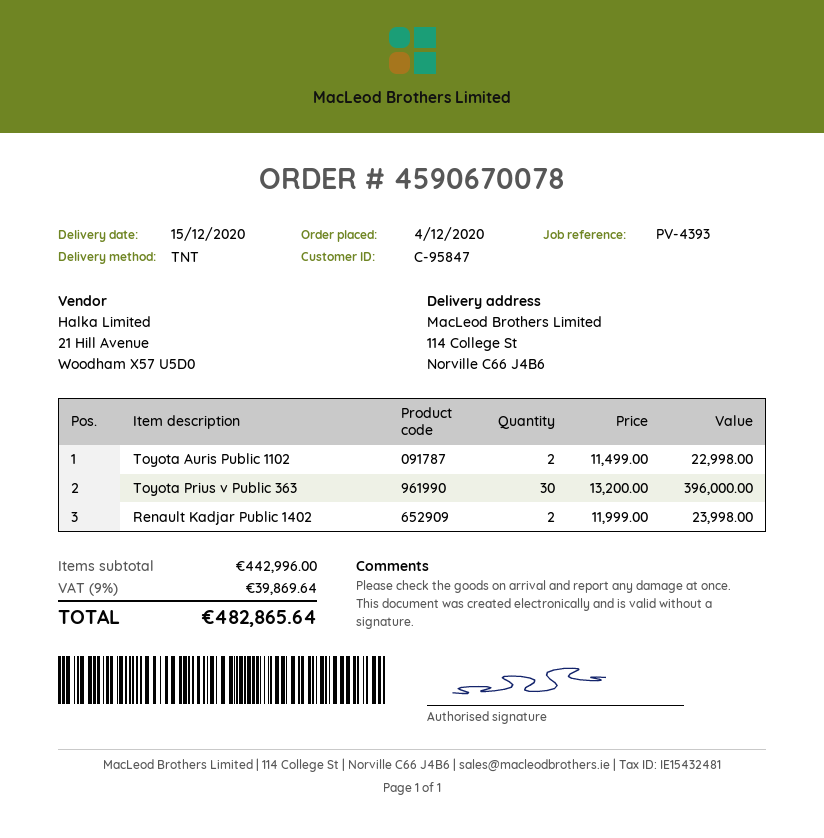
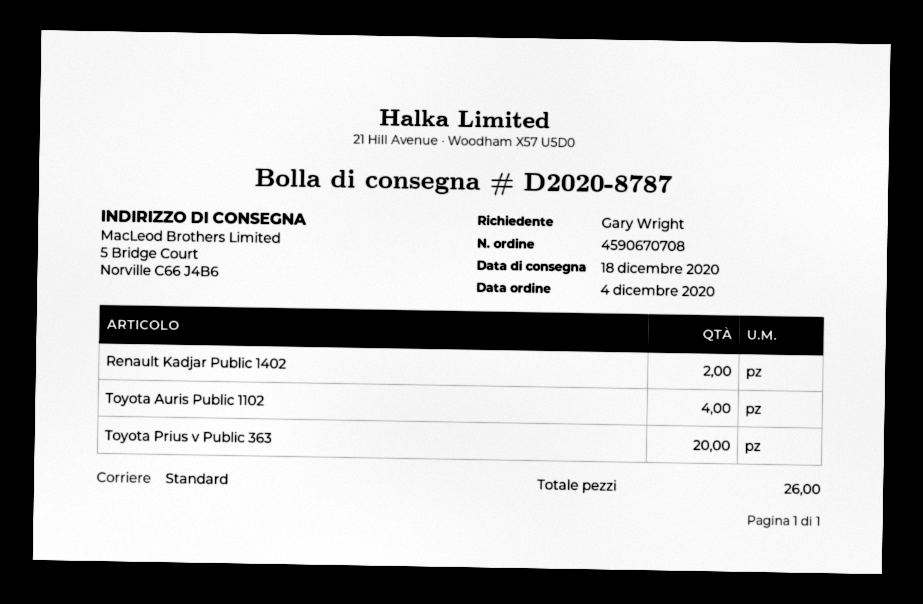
order number: 4590670078 -> 4590670708
delivery date: 2020-12-15 -> 2020-12-18
shipping method: TNT -> standard
ship to: 114 College St, Norville C66 J4B6 -> 5 Bridge Court, Norville C66 J4B6
Toyota Auris Public 1102: 2 -> 4
Toyota Prius v Public 363: 30 -> 20

